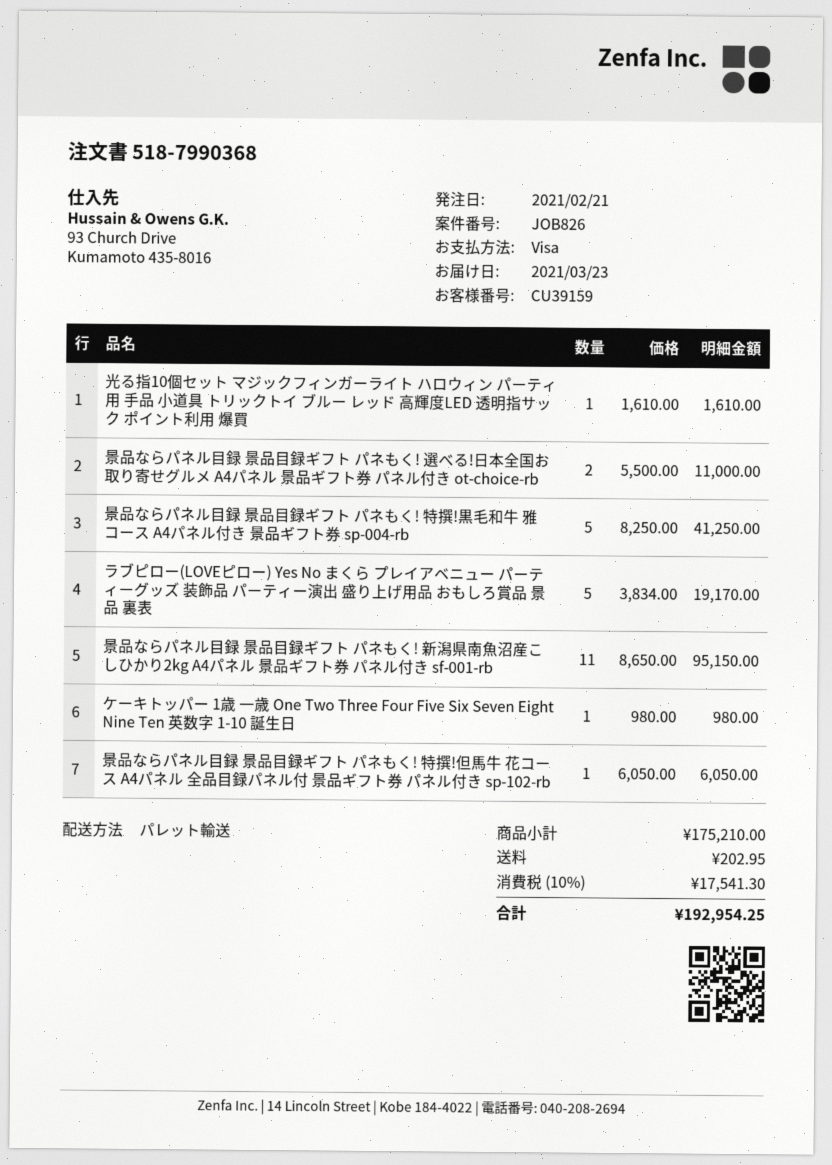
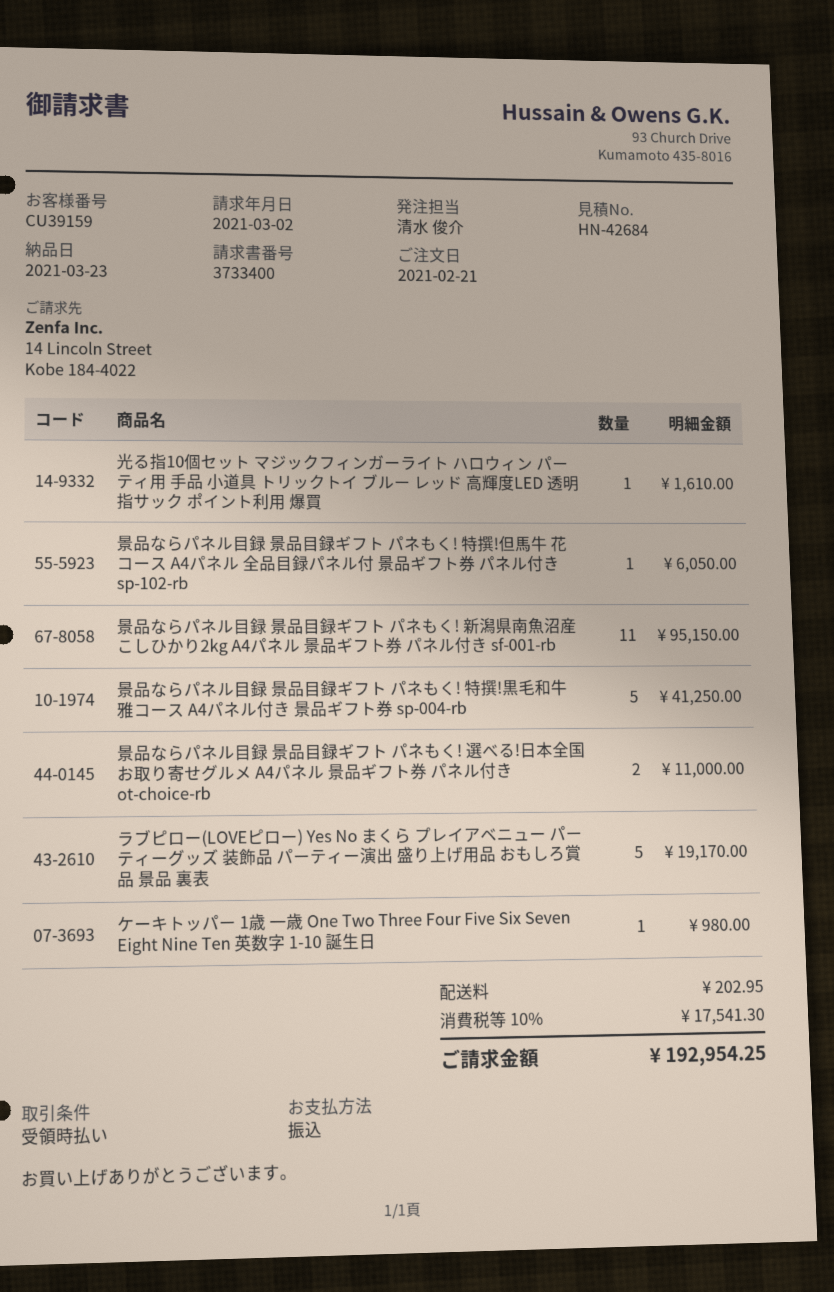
payment method: Visa -> bank transfer

